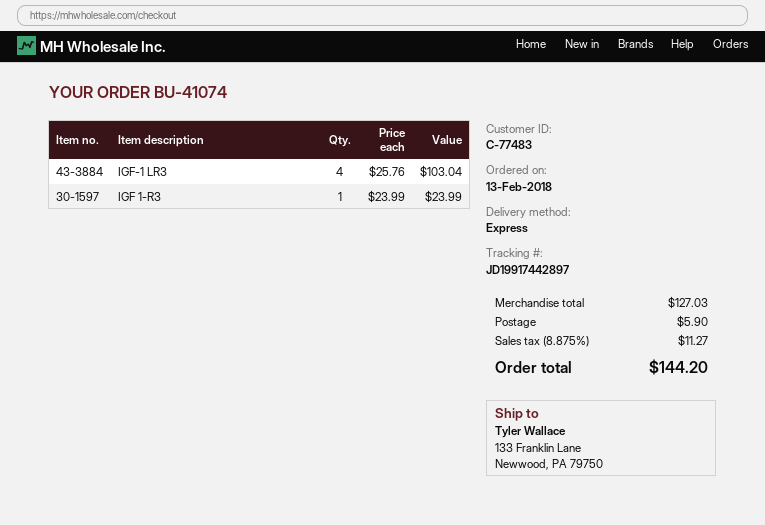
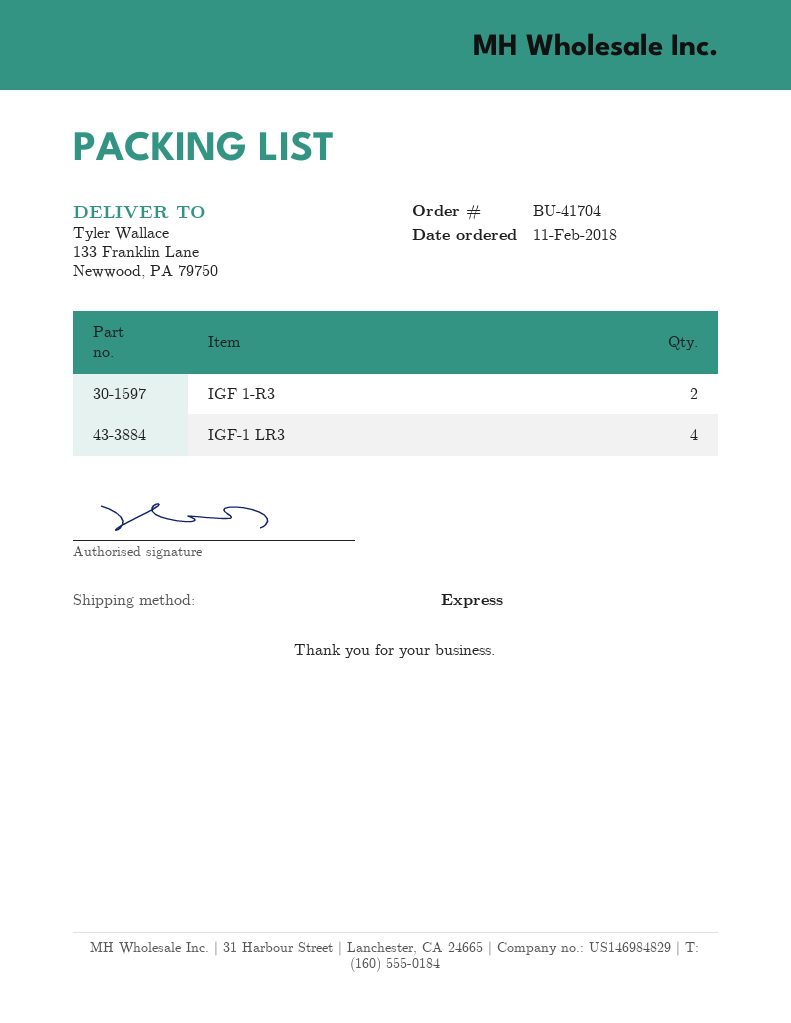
order number: BU-41074 -> BU-41704
order date: 2018-02-13 -> 2018-02-11
IGF 1-R3: 1 -> 2

